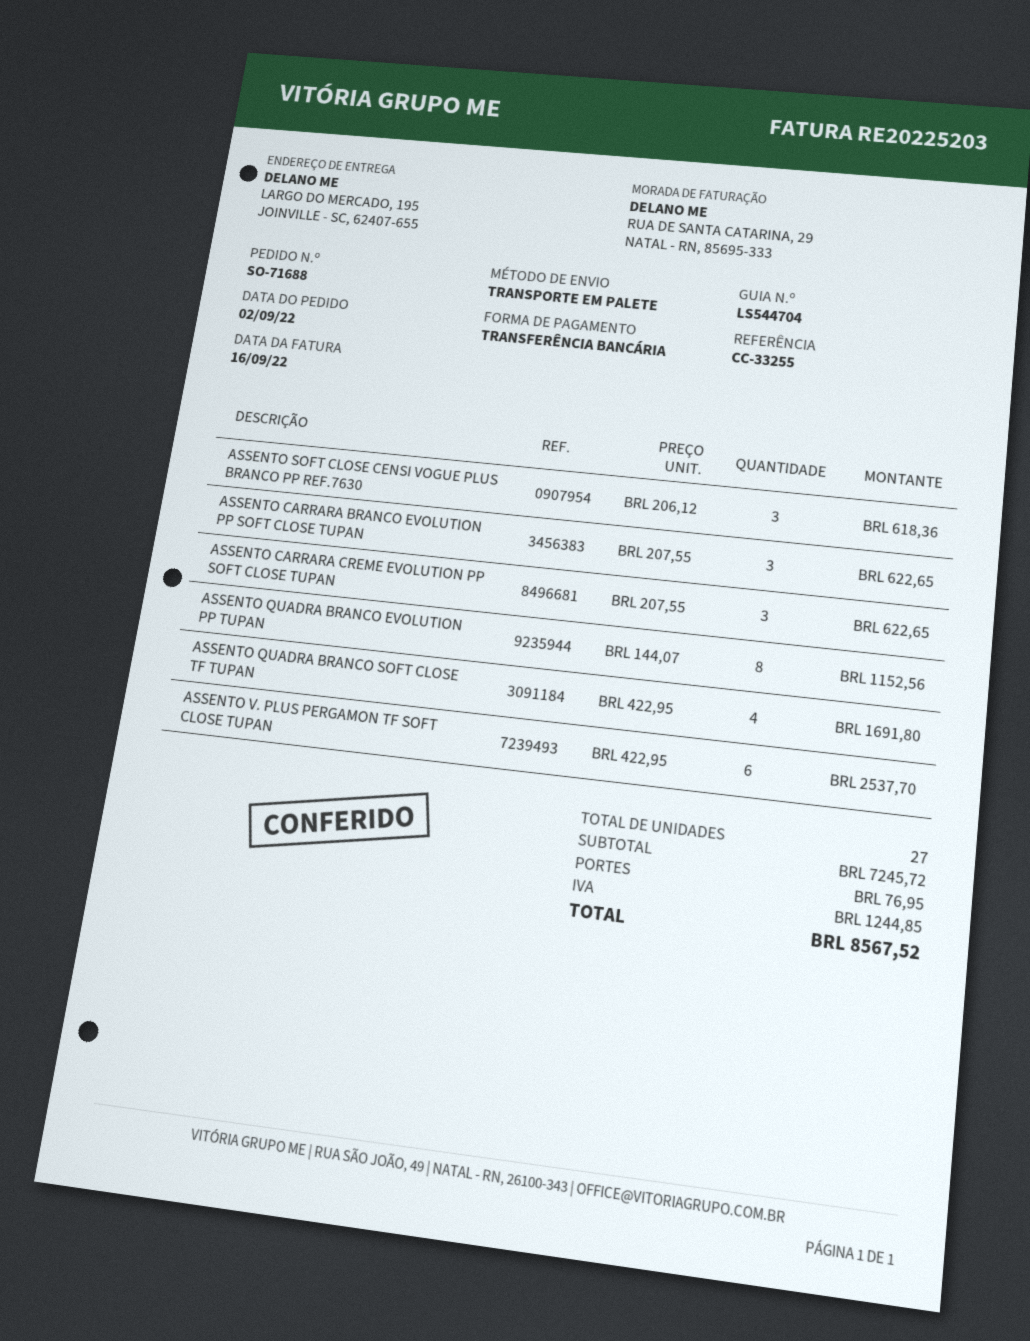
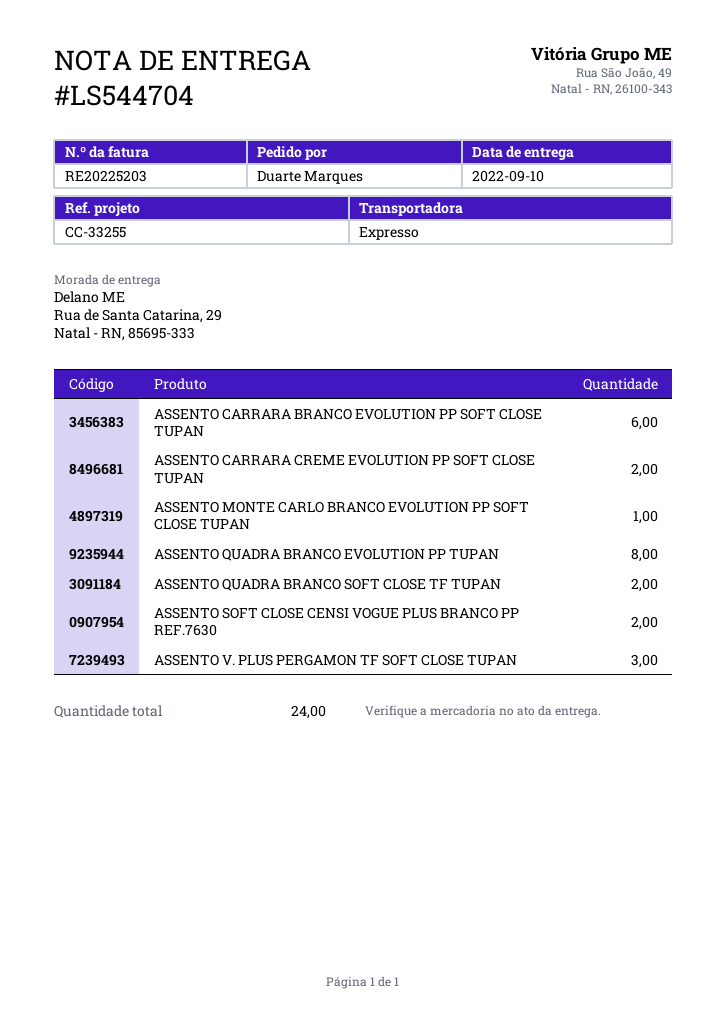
shipping method: pallet freight -> express
ship to: LARGO DO MERCADO, 195, JOINVILLE - SC, 62407-655 -> Rua de Santa Catarina, 29, Natal - RN, 85695-333
ASSENTO SOFT CLOSE CENSI VOGUE PLUS BRANCO PP REF.7630: 3 -> 2
ASSENTO CARRARA BRANCO EVOLUTION PP SOFT CLOSE TUPAN: 3 -> 6
ASSENTO CARRARA CREME EVOLUTION PP SOFT CLOSE TUPAN: 3 -> 2
ASSENTO QUADRA BRANCO SOFT CLOSE TF TUPAN: 4 -> 2
ASSENTO V. PLUS PERGAMON TF SOFT CLOSE TUPAN: 6 -> 3
ASSENTO MONTE CARLO BRANCO EVOLUTION PP SOFT CLOSE TUPAN: none -> 1
total quantity: 27 -> 24

